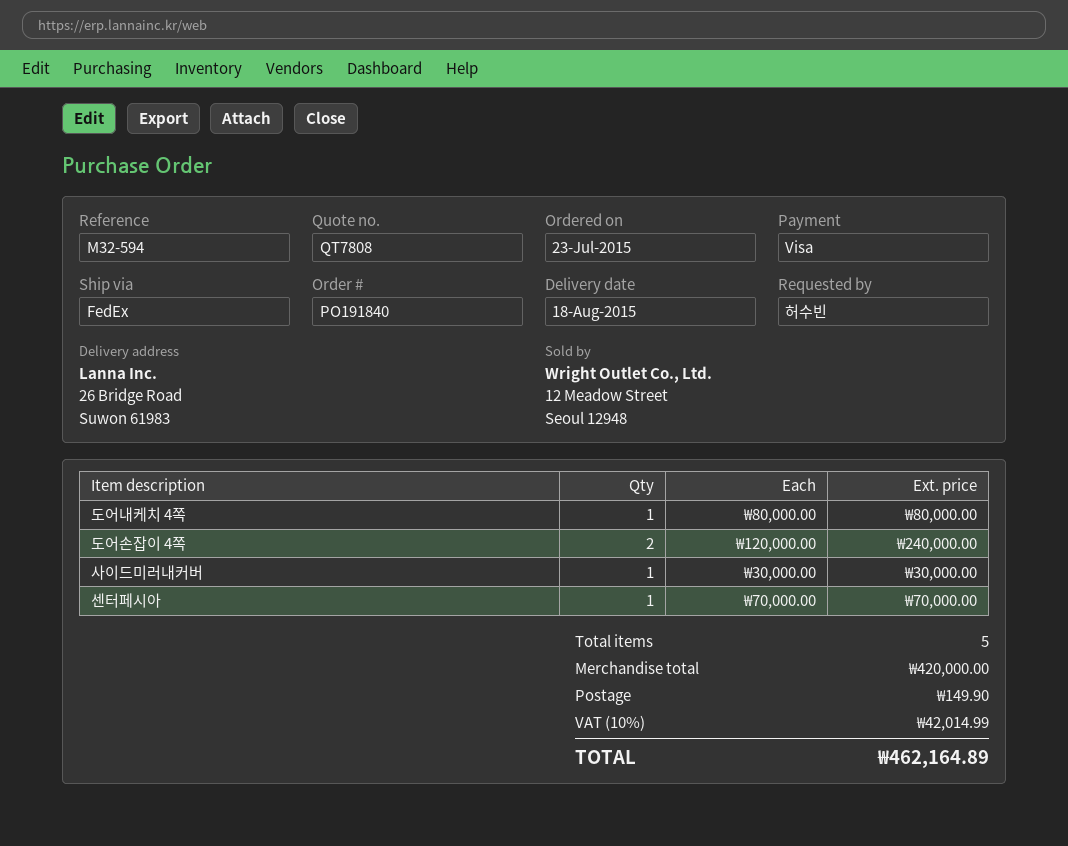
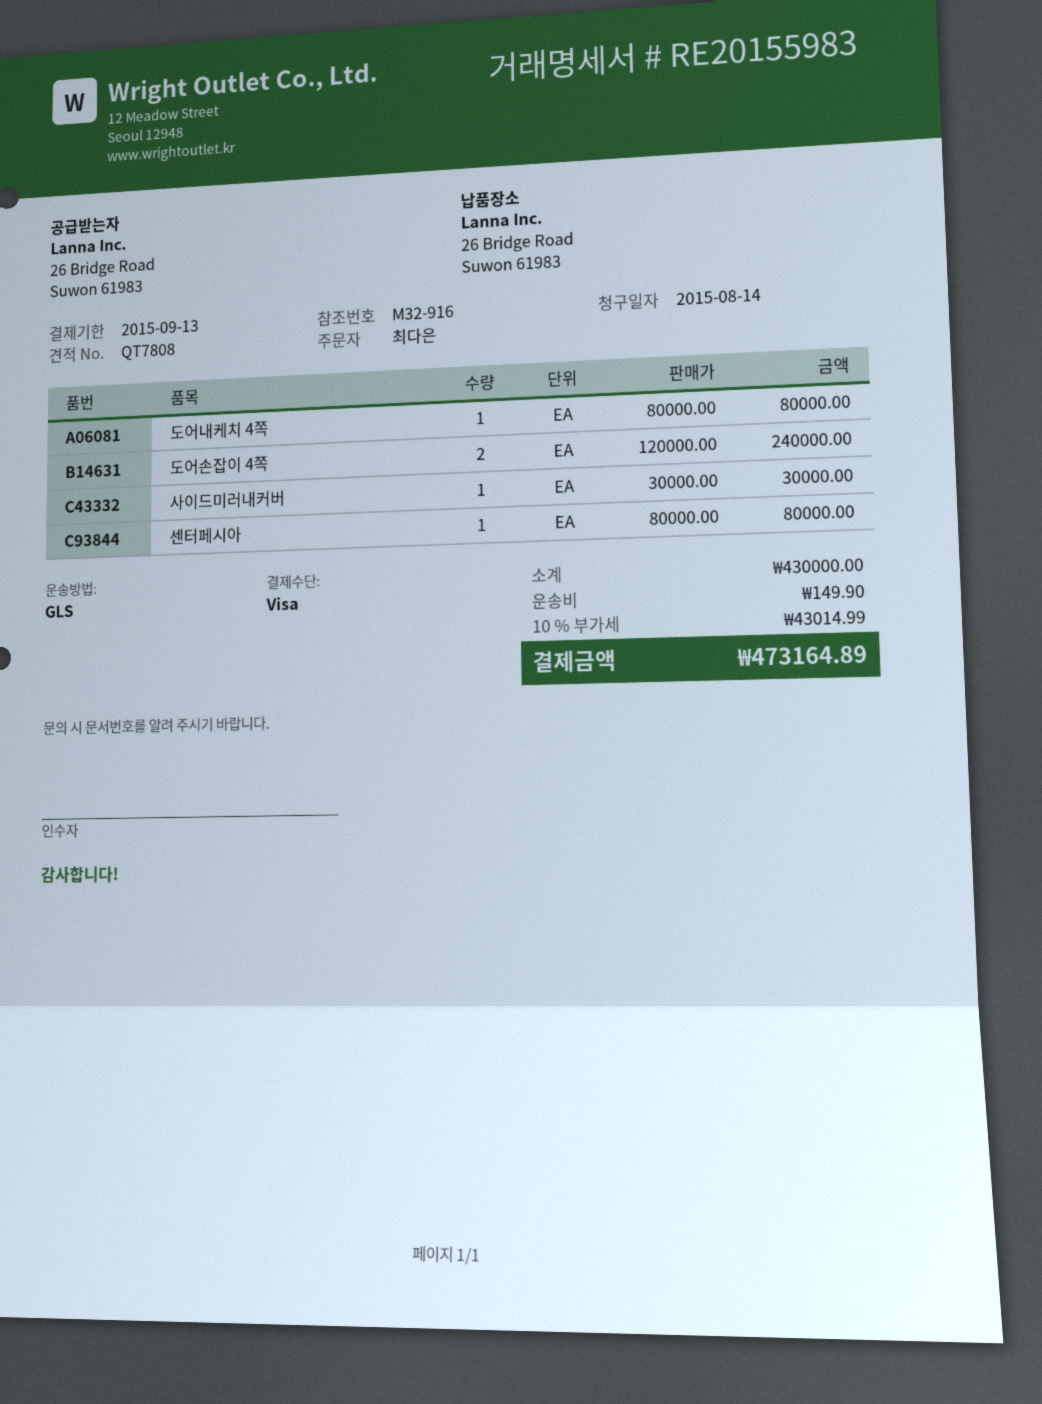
reference: M32-594 -> M32-916
ordered by: 허수빈 -> 최다은
shipping method: FedEx -> GLS
센터페시아: 1 x 70000.00 = 70000.00 -> 1 x 80000.00 = 80000.00
subtotal: 420000.00 -> 430000.00
tax: 10% = 42014.99 -> 10% = 43014.99
total: 462164.89 -> 473164.89

